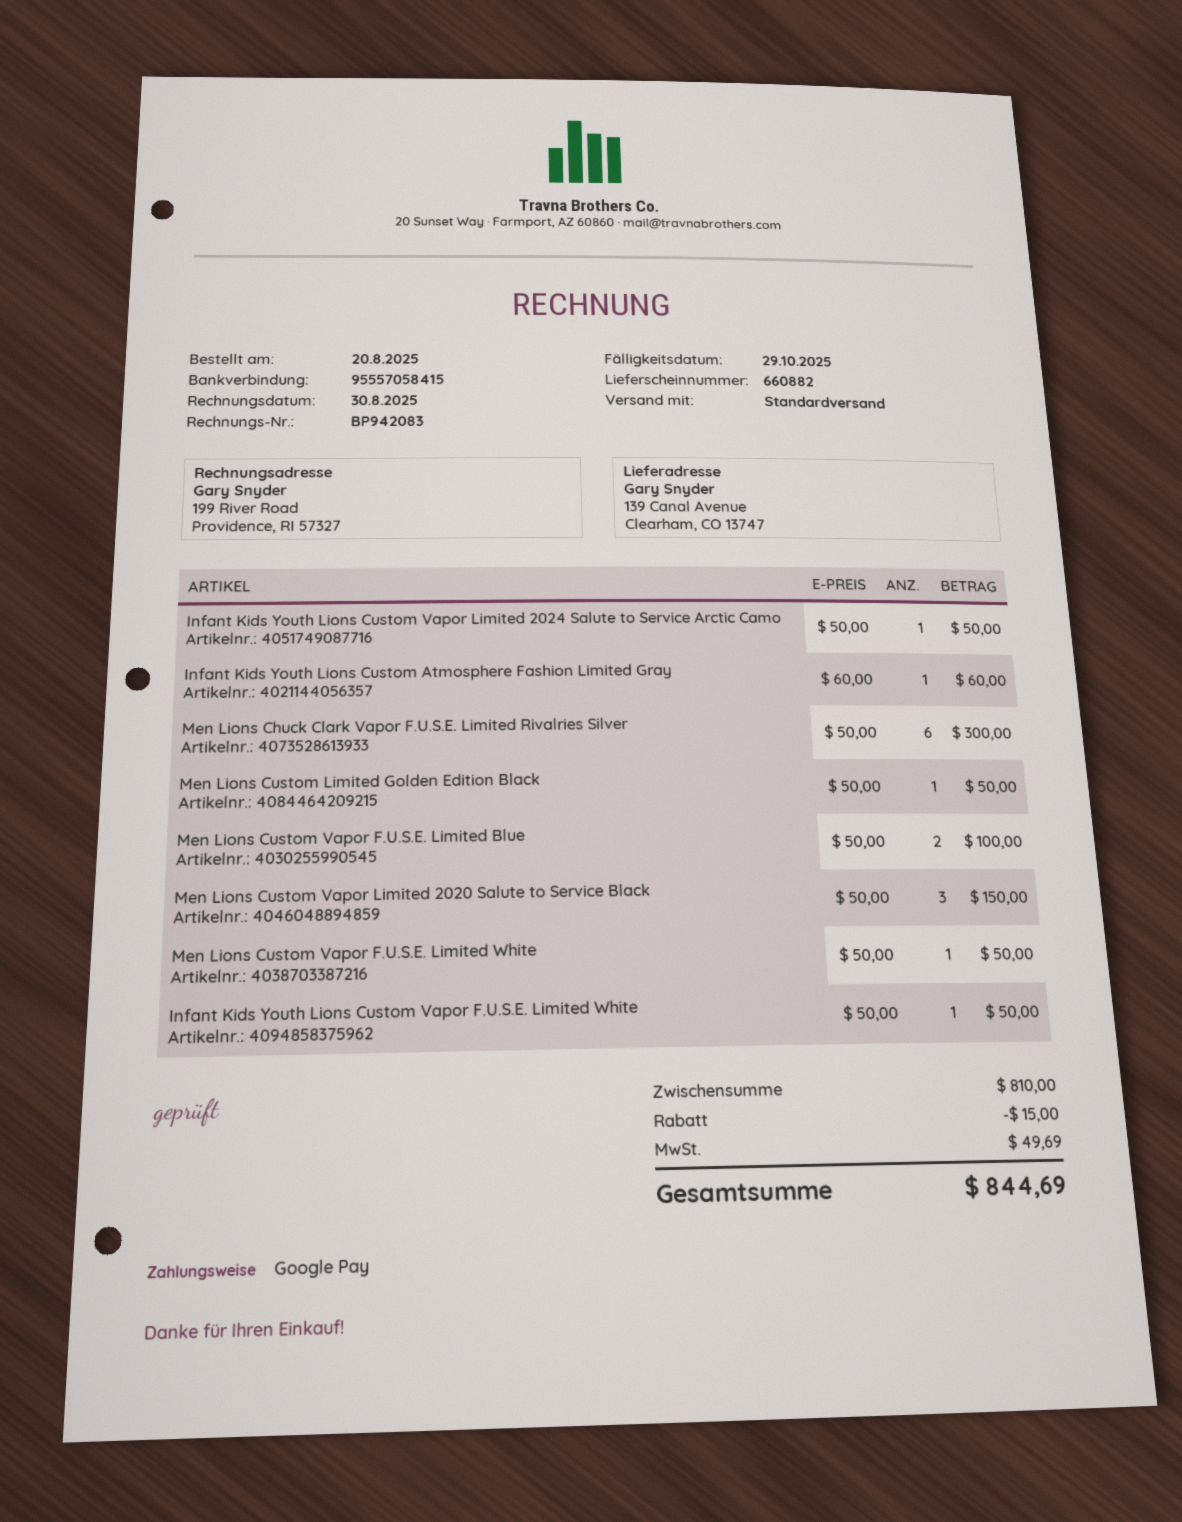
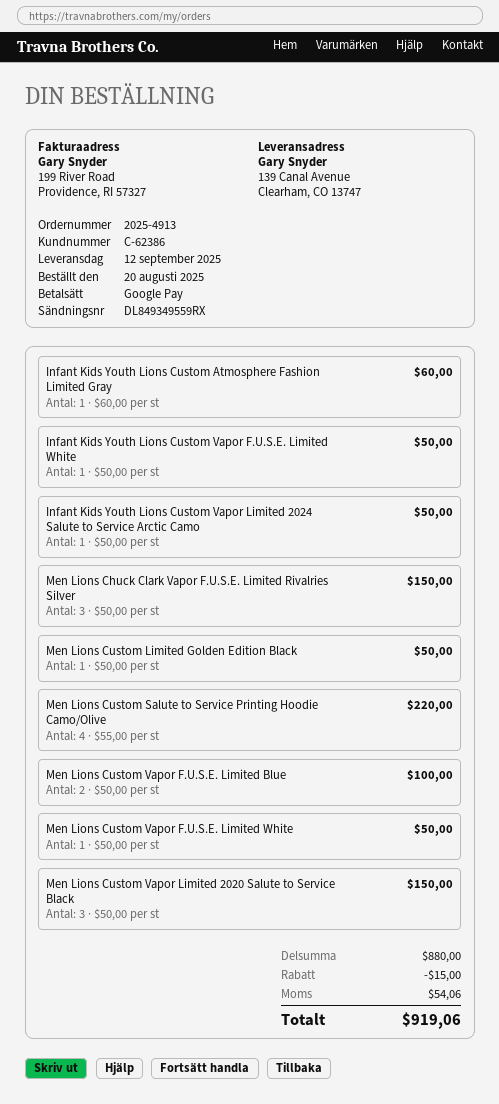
Men Lions Chuck Clark Vapor F.U.S.E. Limited Rivalries Silver: 6 x 50.00 = 300.00 -> 3 x 50.00 = 150.00
Men Lions Custom Salute to Service Printing Hoodie Camo/Olive: none -> 4 x 55.00 = 220.00
subtotal: 810.00 -> 880.00
tax: 49.69 -> 54.06
total: 844.69 -> 919.06

